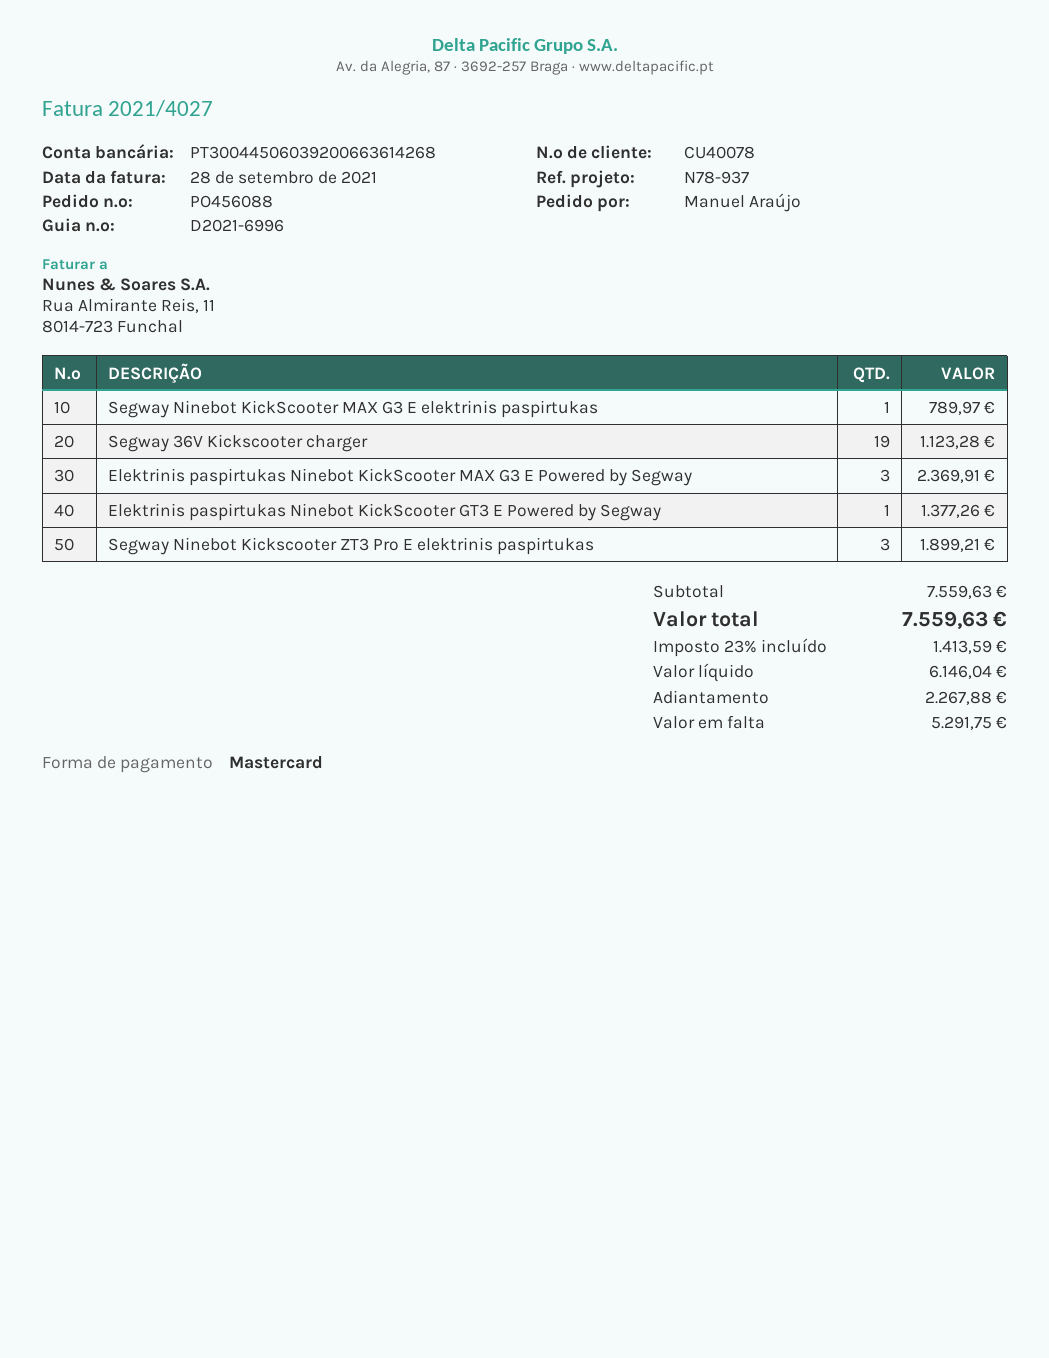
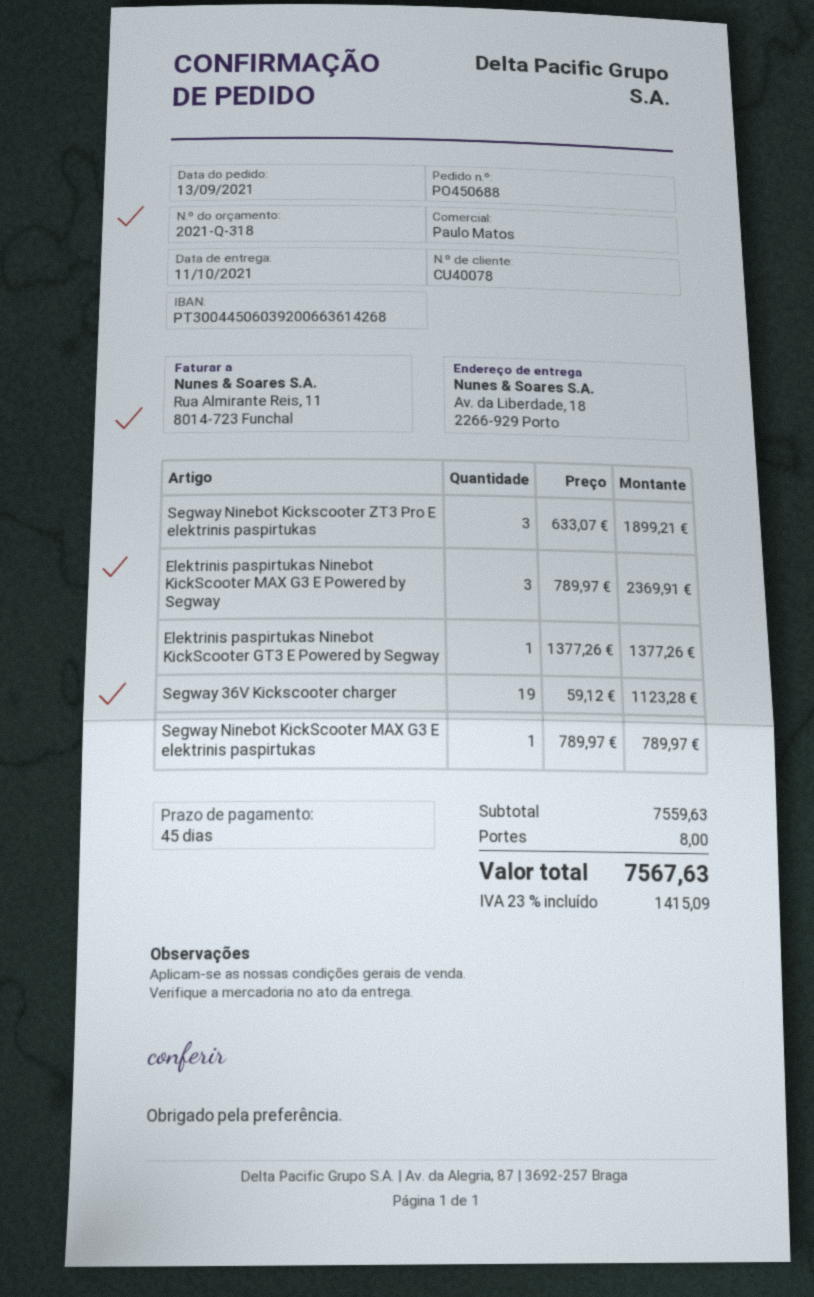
order number: PO456088 -> PO450688
shipping: none -> 8.00
tax: 23% = 1413.59 -> 23% = 1415.09
total: 7559.63 -> 7567.63

